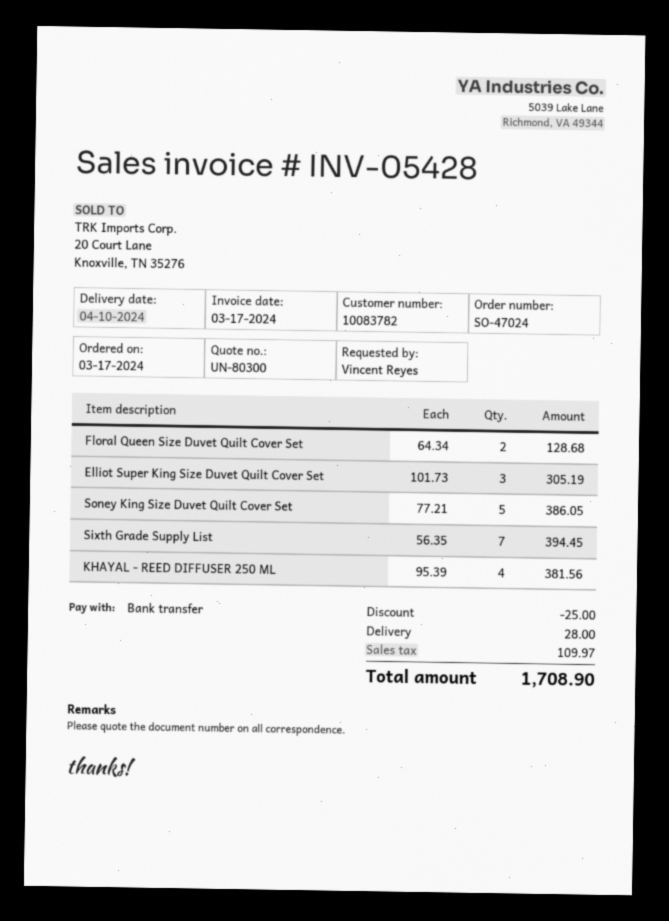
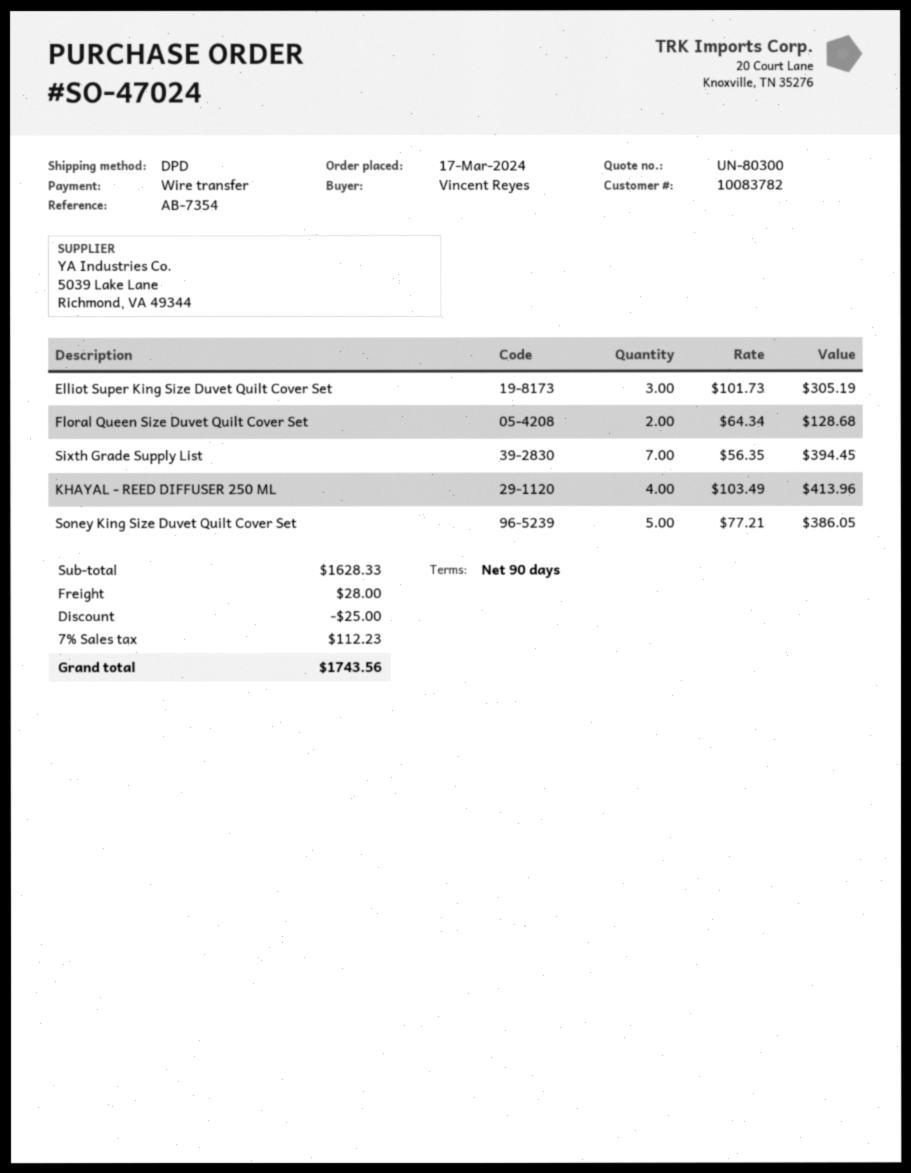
KHAYAL - REED DIFFUSER 250 ML: 4 x 95.39 = 381.56 -> 4 x 103.49 = 413.96
tax: 109.97 -> 112.23
total: 1708.90 -> 1743.56

